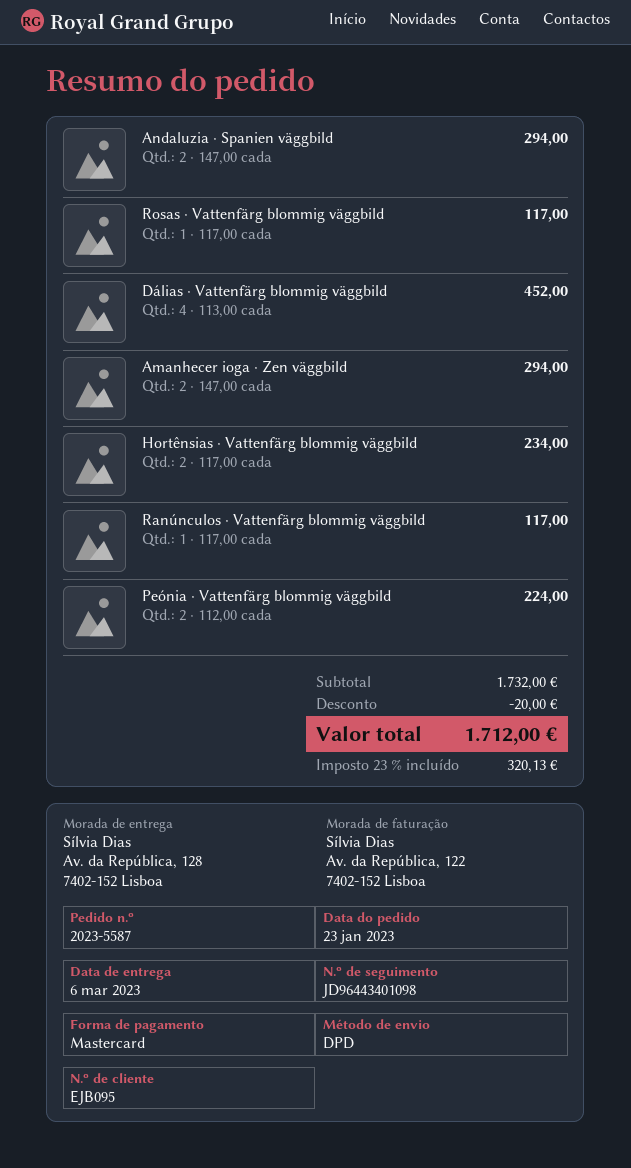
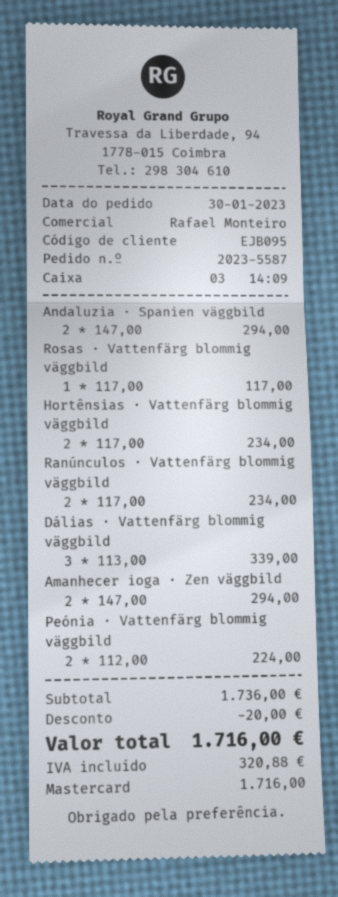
order date: 2023-01-23 -> 2023-01-30
Dálias · Vattenfärg blommig väggbild: 4 x 113.00 = 452.00 -> 3 x 113.00 = 339.00
Ranúnculos · Vattenfärg blommig väggbild: 1 x 117.00 = 117.00 -> 2 x 117.00 = 234.00
subtotal: 1732.00 -> 1736.00
tax: 320.13 -> 320.88
total: 1712.00 -> 1716.00

